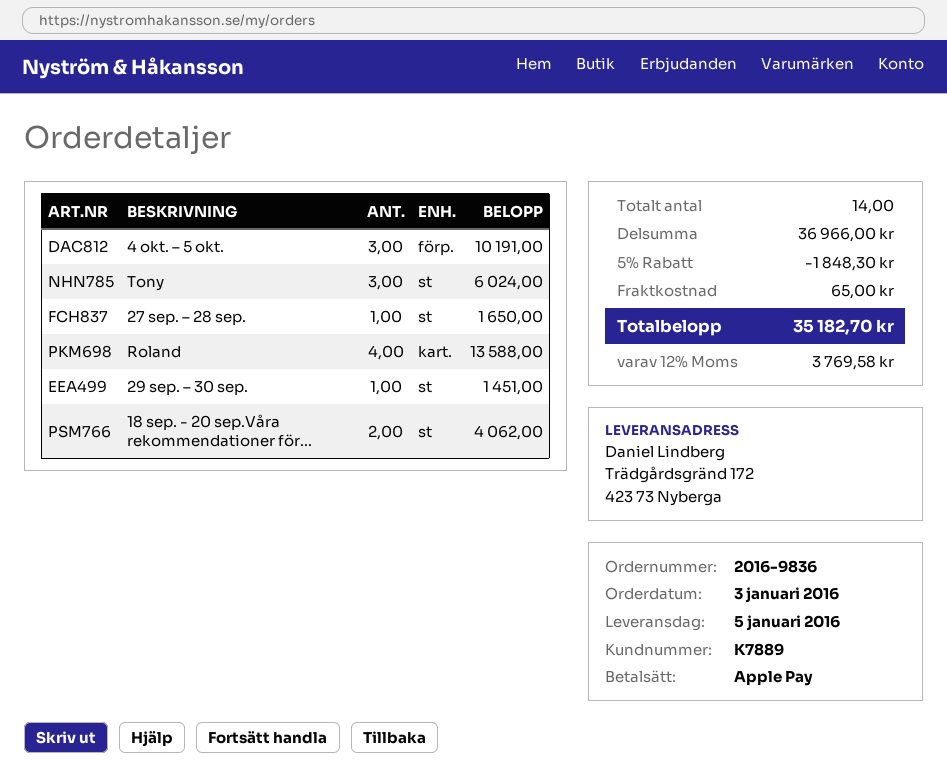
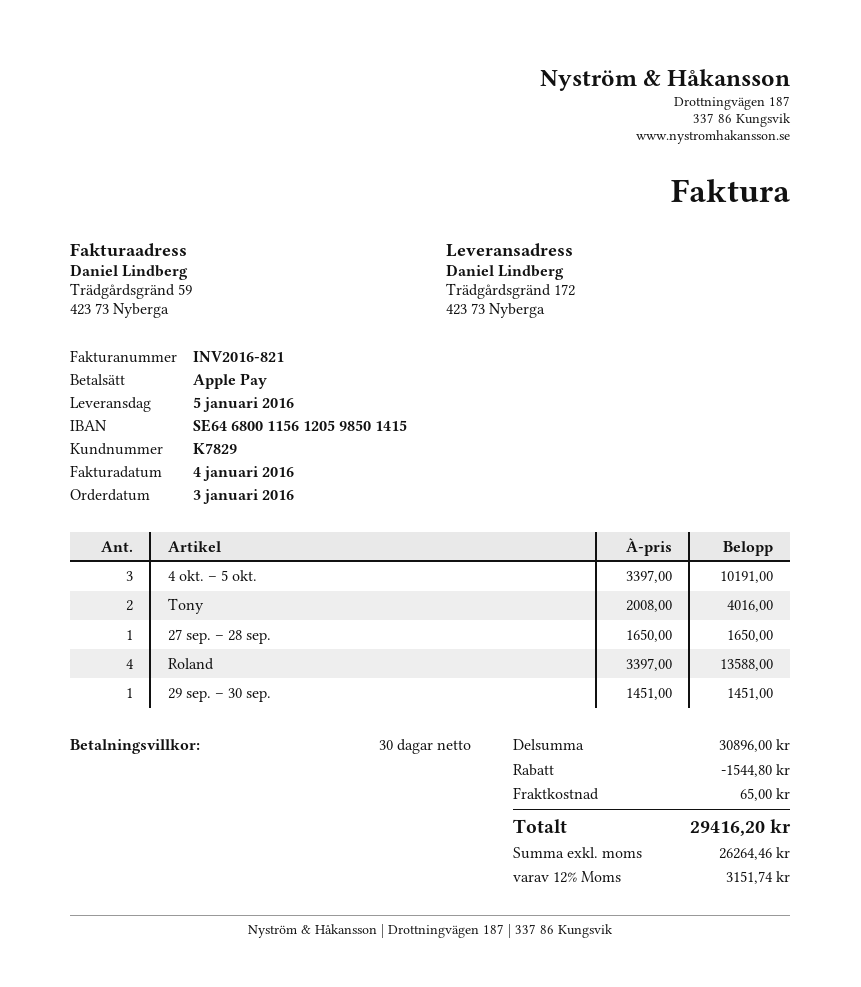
customer number: K7889 -> K7829
Tony: 3 for 6024.00 -> 2 for 4016.00
18 sep. - 20 sep.Våra rekommendationer för...: 2 for 4062.00 -> none
subtotal: 36966.00 -> 30896.00
discount: 1848.30 -> 1544.80
tax: 12% = 3769.58 -> 12% = 3151.74
total: 35182.70 -> 29416.20

